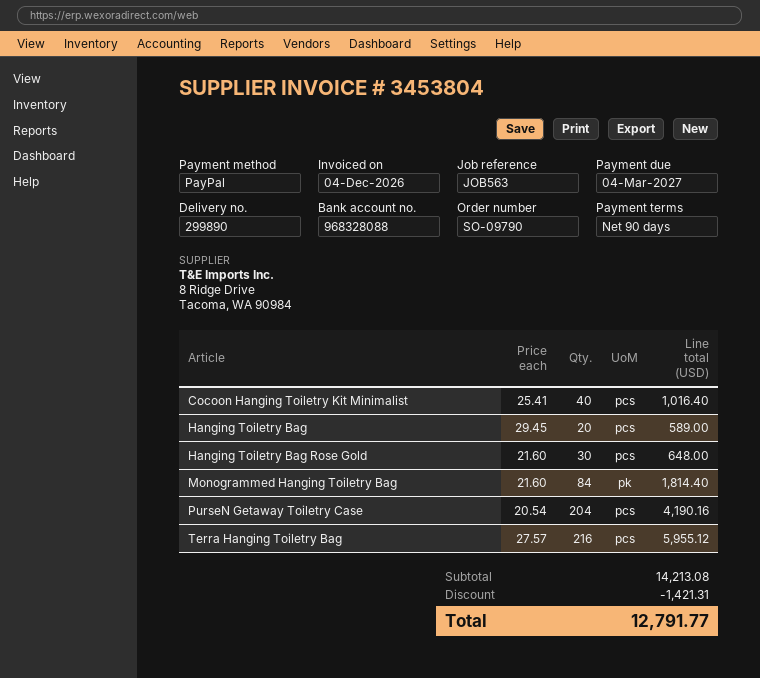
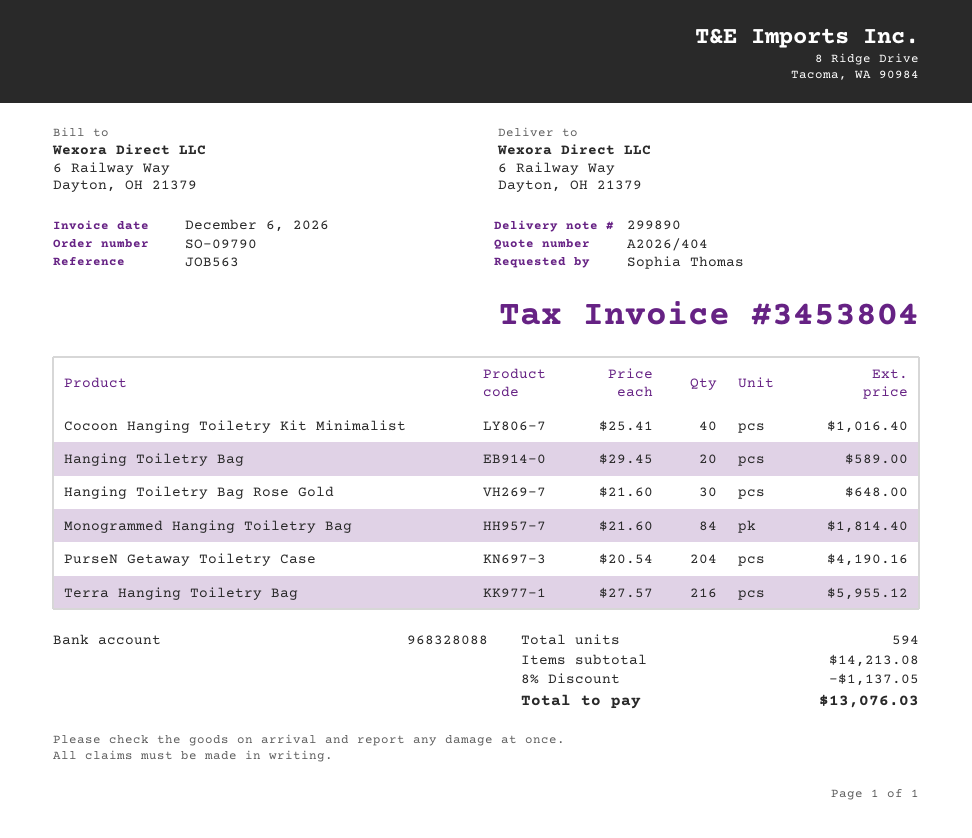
invoice date: 2026-12-04 -> 2026-12-06
discount: 1421.31 -> 1137.05
total: 12791.77 -> 13076.03

